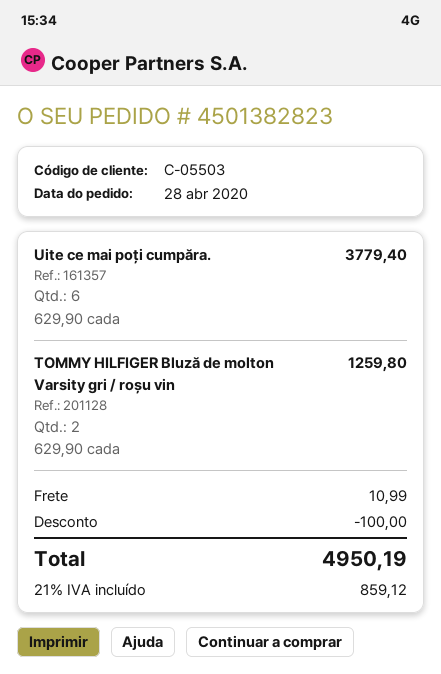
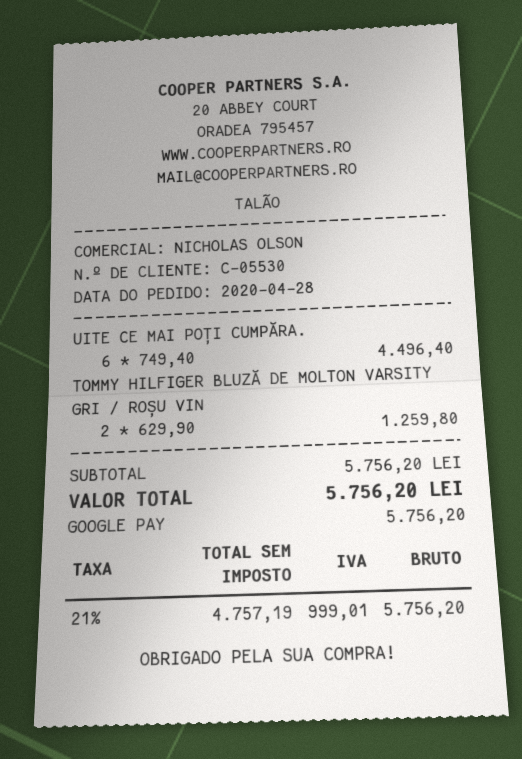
customer number: C-05503 -> C-05530
Uite ce mai poți cumpăra.: 6 x 629.90 = 3779.40 -> 6 x 749.40 = 4496.40
discount: 100.00 -> none
shipping: 10.99 -> none
tax: 21% = 859.12 -> 21% = 999.01
total: 4950.19 -> 5756.20

